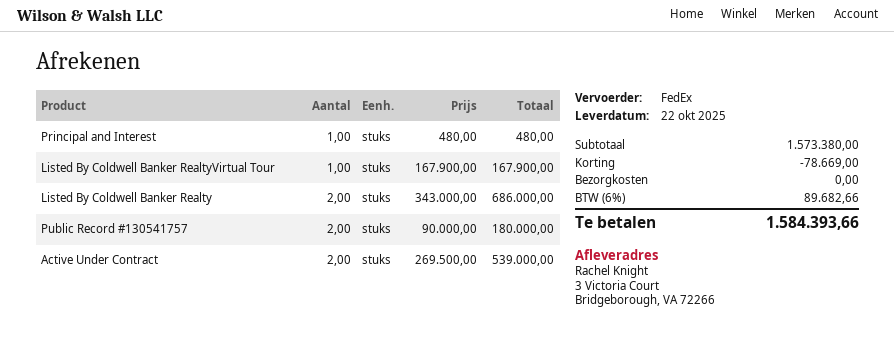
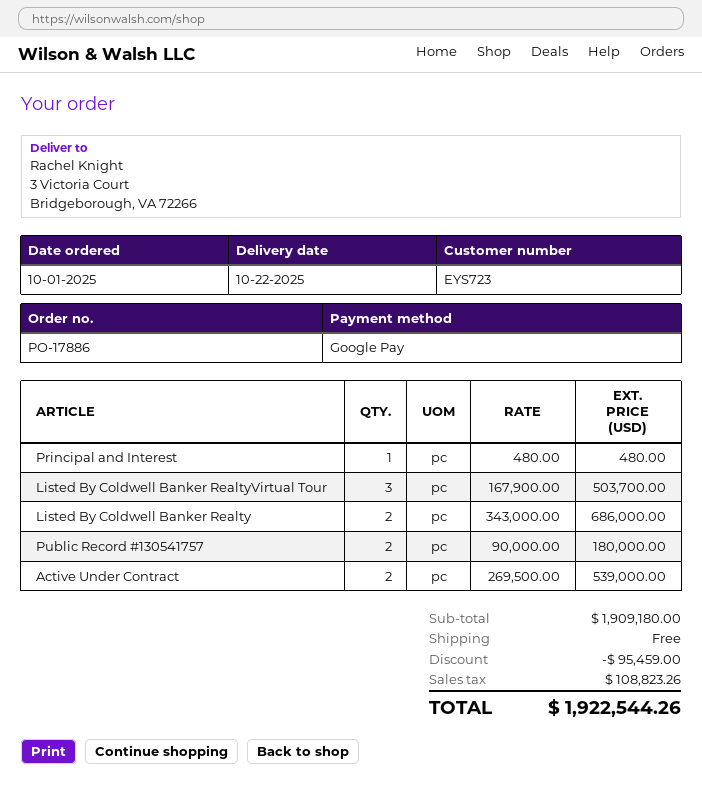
Listed By Coldwell Banker RealtyVirtual Tour: 1 x 167900.00 = 167900.00 -> 3 x 167900.00 = 503700.00
subtotal: 1573380.00 -> 1909180.00
discount: 78669.00 -> 95459.00
tax: 89682.66 -> 108823.26
total: 1584393.66 -> 1922544.26

